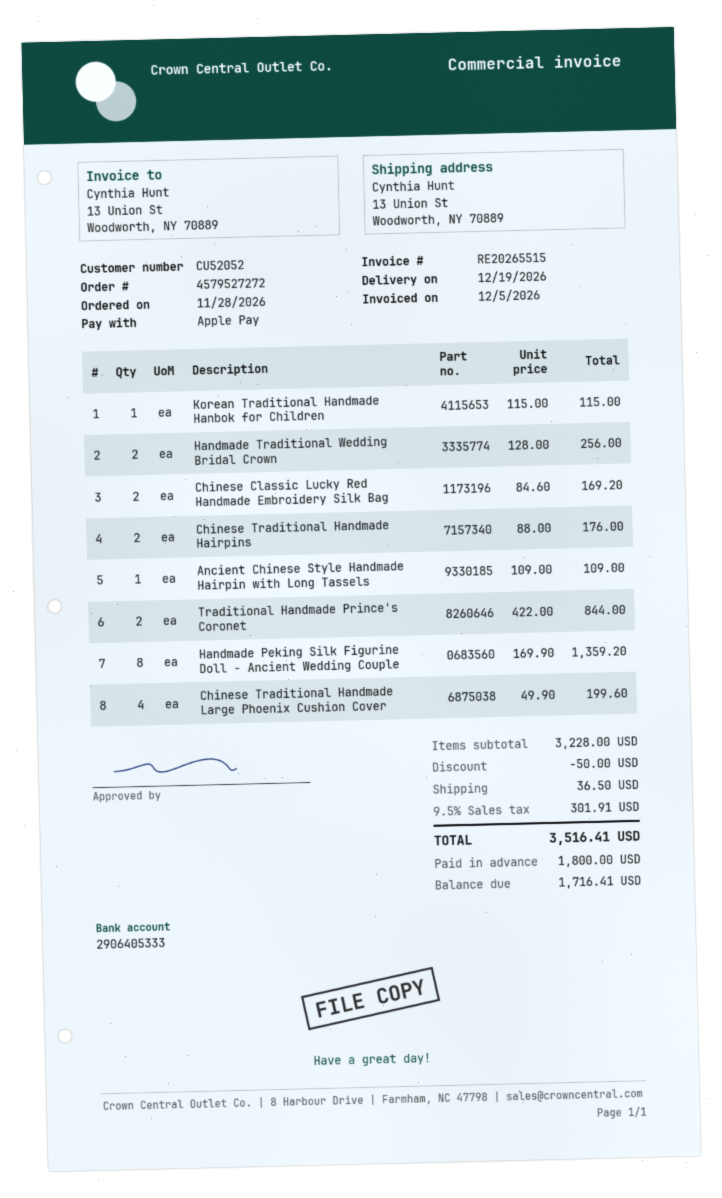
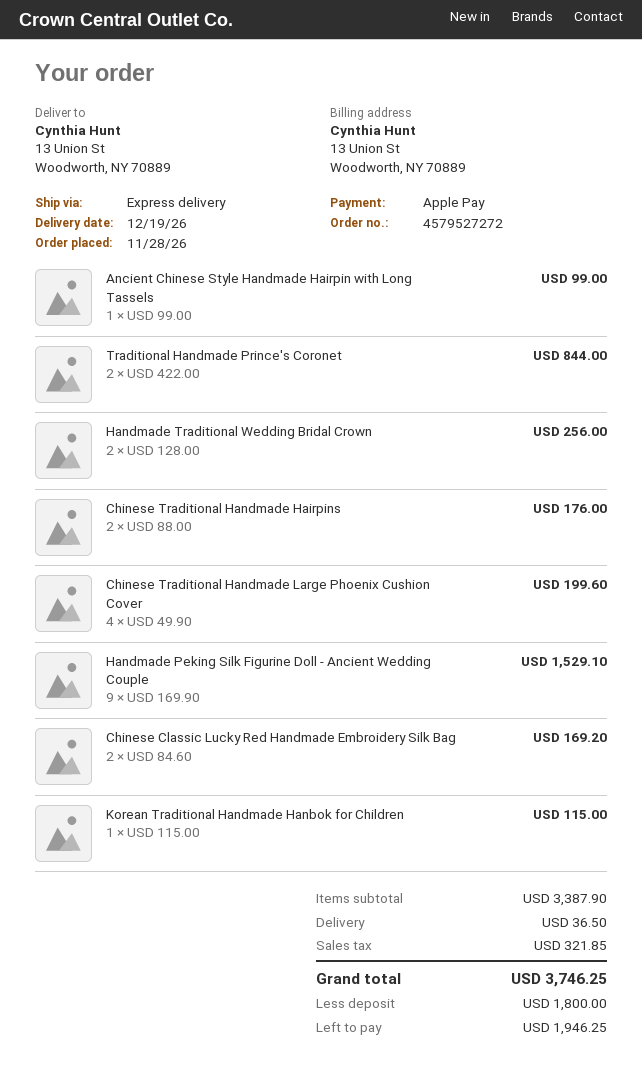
Ancient Chinese Style Handmade Hairpin with Long Tassels: 1 x 109.00 = 109.00 -> 1 x 99.00 = 99.00
Handmade Peking Silk Figurine Doll - Ancient Wedding Couple: 8 x 169.90 = 1359.20 -> 9 x 169.90 = 1529.10
subtotal: 3228.00 -> 3387.90
discount: 50.00 -> none
tax: 301.91 -> 321.85
total: 3516.41 -> 3746.25
balance: 1716.41 -> 1946.25

